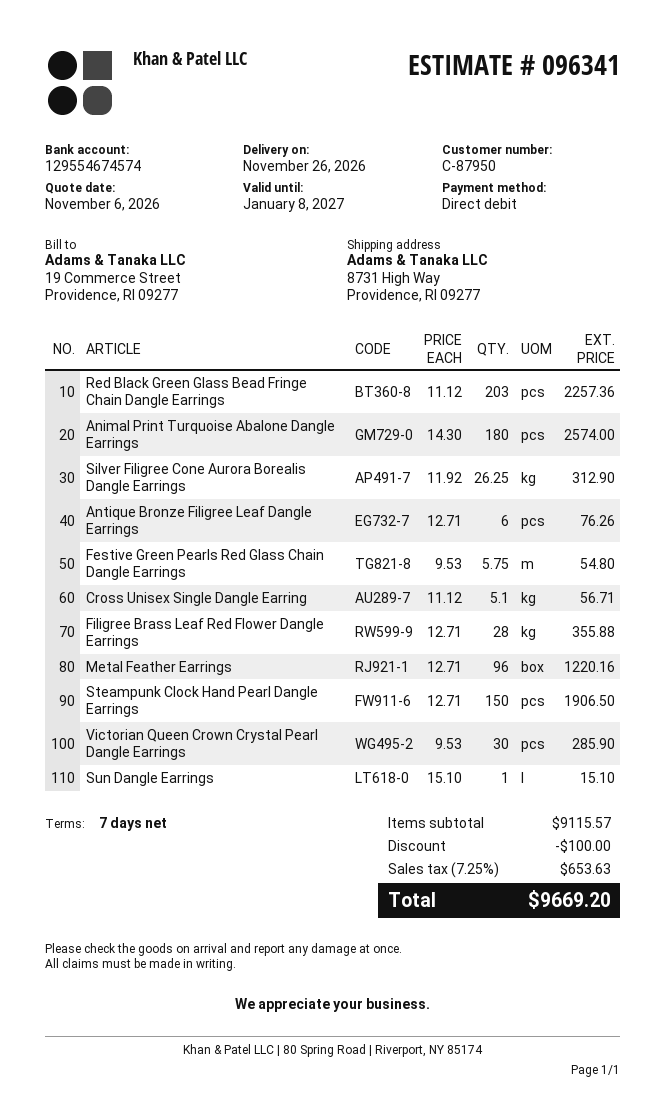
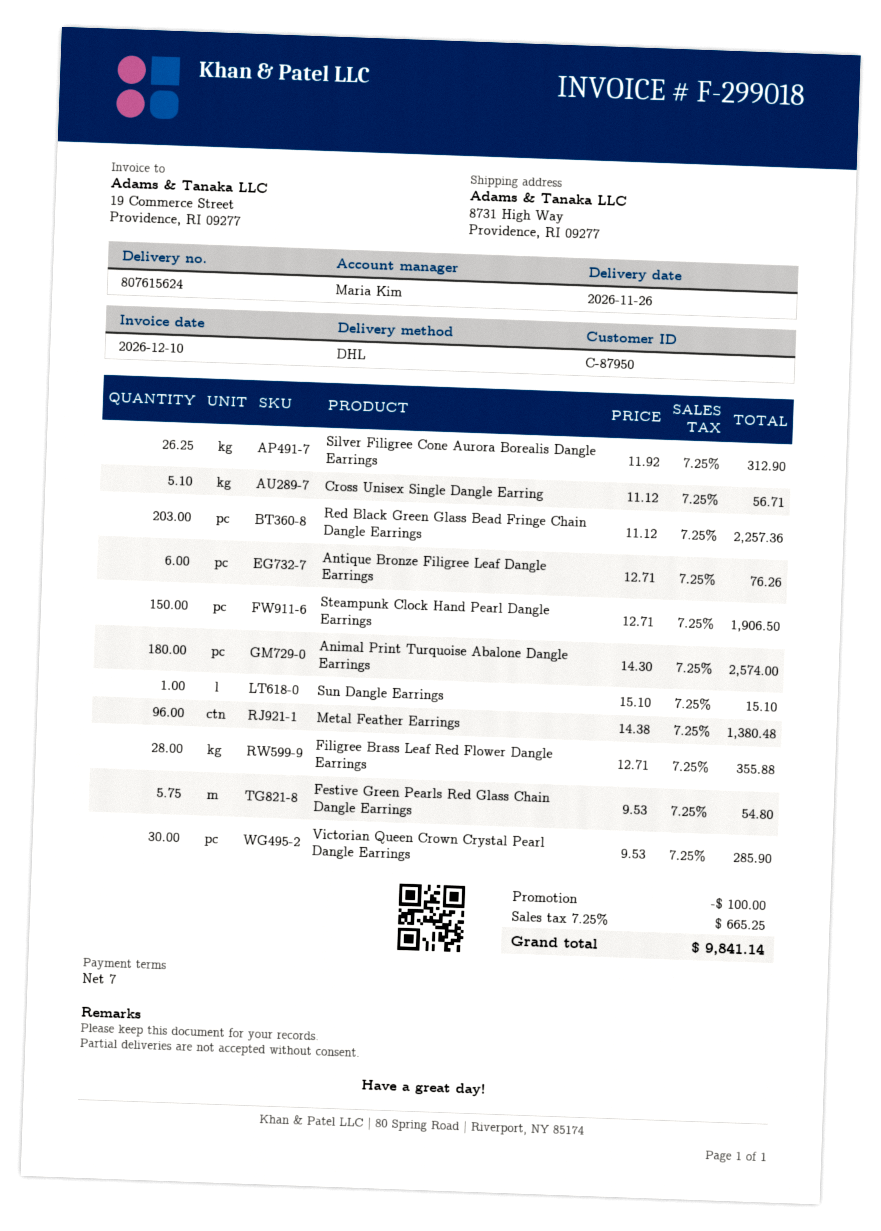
Metal Feather Earrings: 96 x 12.71 = 1220.16 -> 96 x 14.38 = 1380.48
tax: 7.25% = 653.63 -> 7.25% = 665.25
total: 9669.20 -> 9841.14

